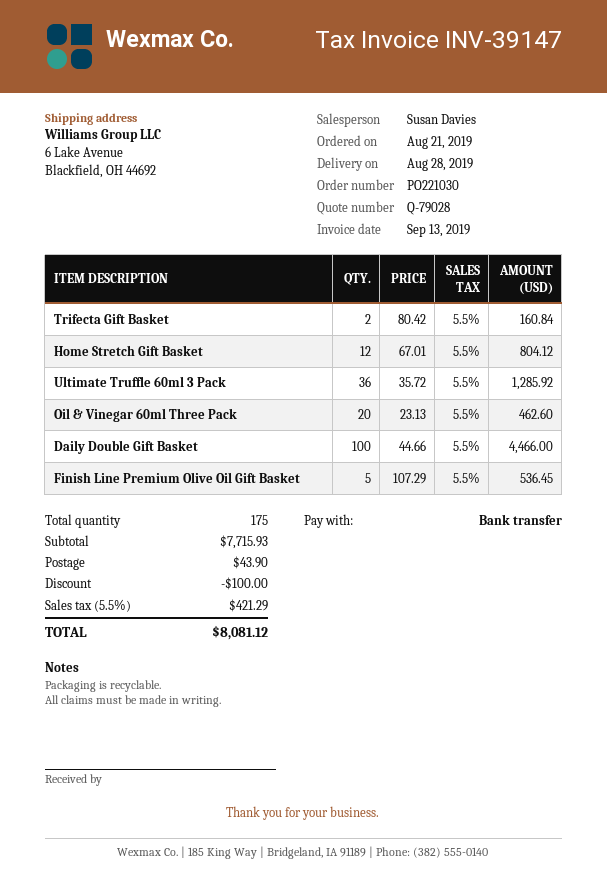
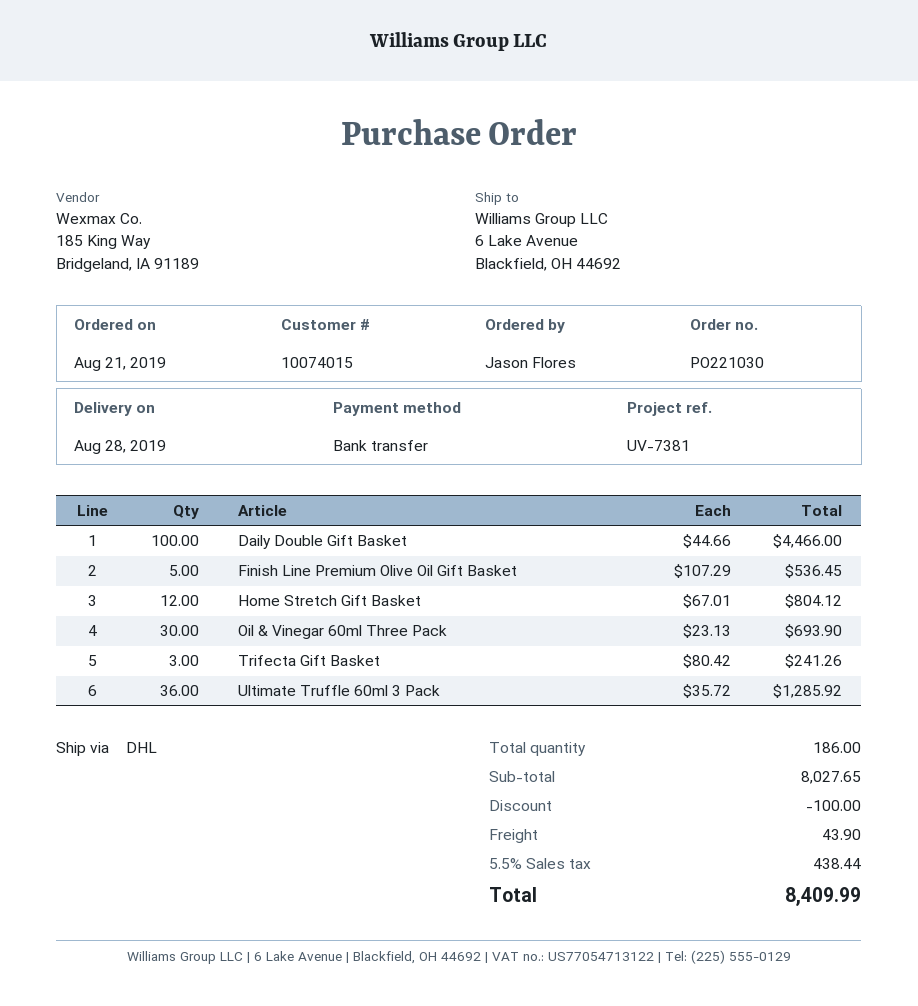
Trifecta Gift Basket: 2 x 80.42 = 160.84 -> 3 x 80.42 = 241.26
Oil & Vinegar 60ml Three Pack: 20 x 23.13 = 462.60 -> 30 x 23.13 = 693.90
total quantity: 175 -> 186
subtotal: 7715.93 -> 8027.65
tax: 5.5% = 421.29 -> 5.5% = 438.44
total: 8081.12 -> 8409.99

